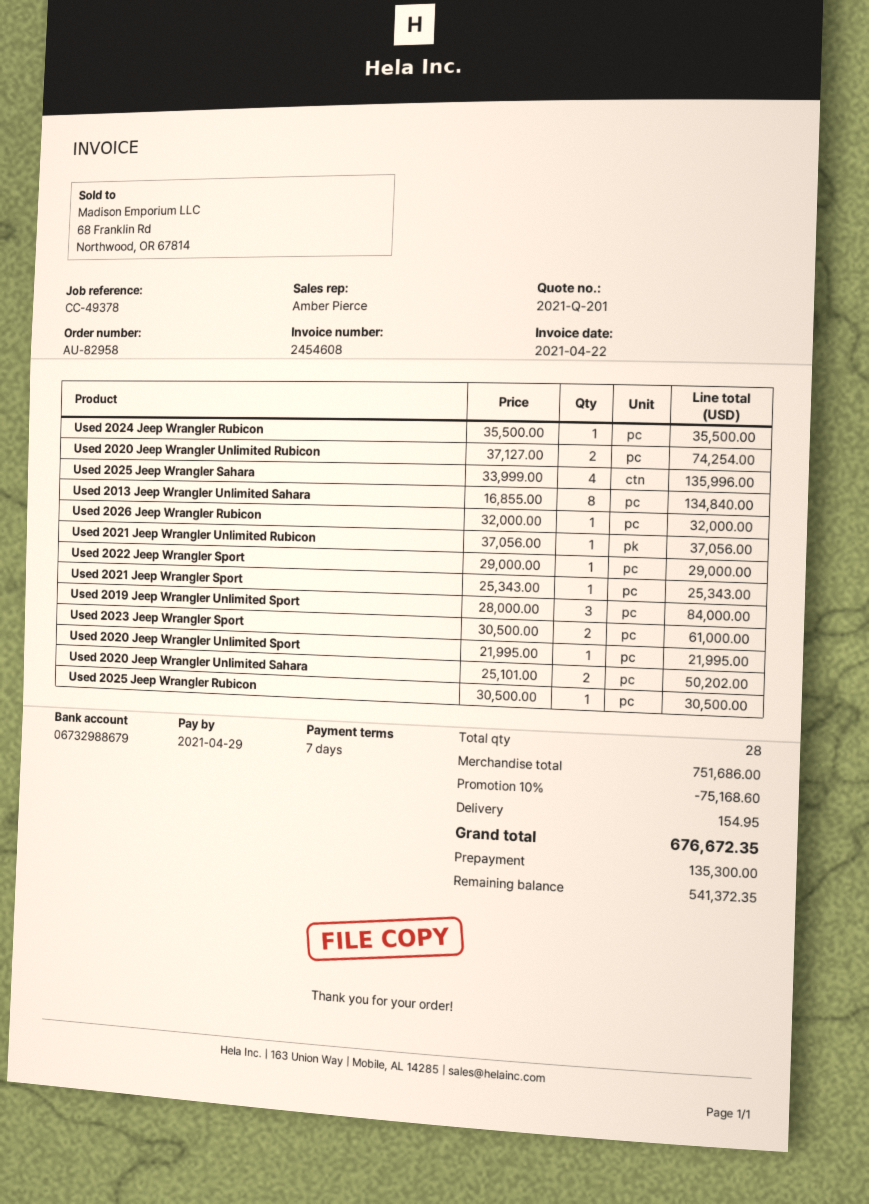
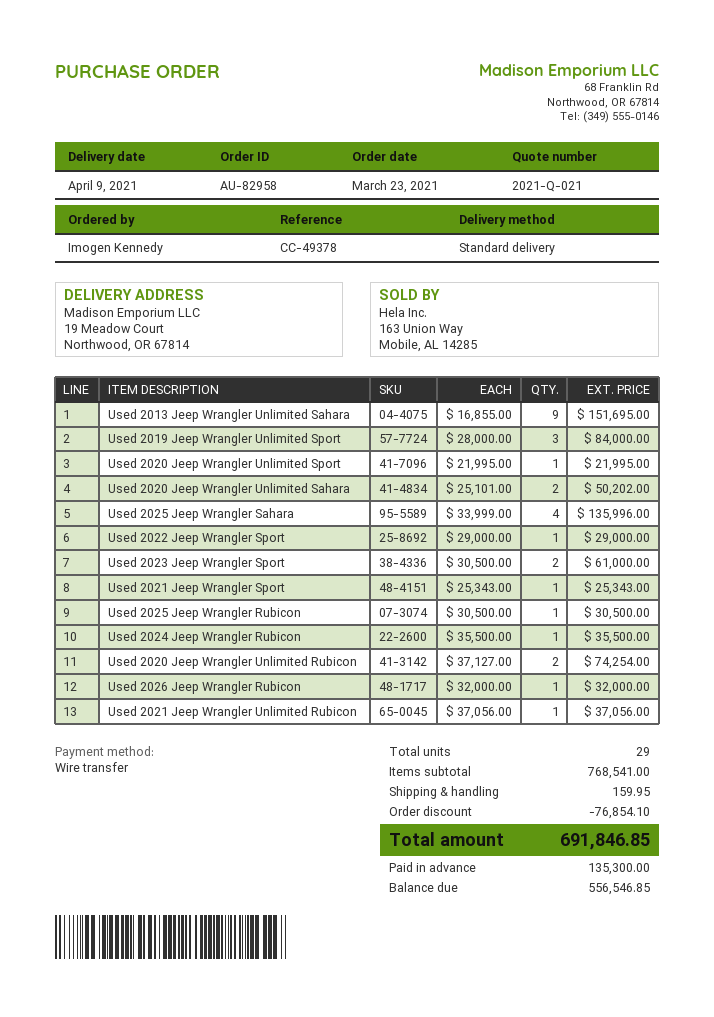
quote number: 2021-Q-201 -> 2021-Q-021
Used 2013 Jeep Wrangler Unlimited Sahara: 8 x 16855.00 = 134840.00 -> 9 x 16855.00 = 151695.00
total quantity: 28 -> 29
subtotal: 751686.00 -> 768541.00
discount: 75168.60 -> 76854.10
shipping: 154.95 -> 159.95
total: 676672.35 -> 691846.85
balance: 541372.35 -> 556546.85

